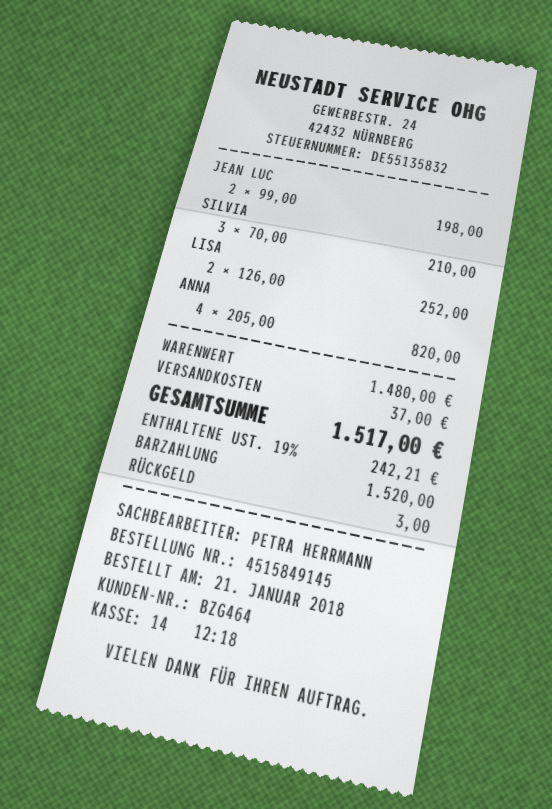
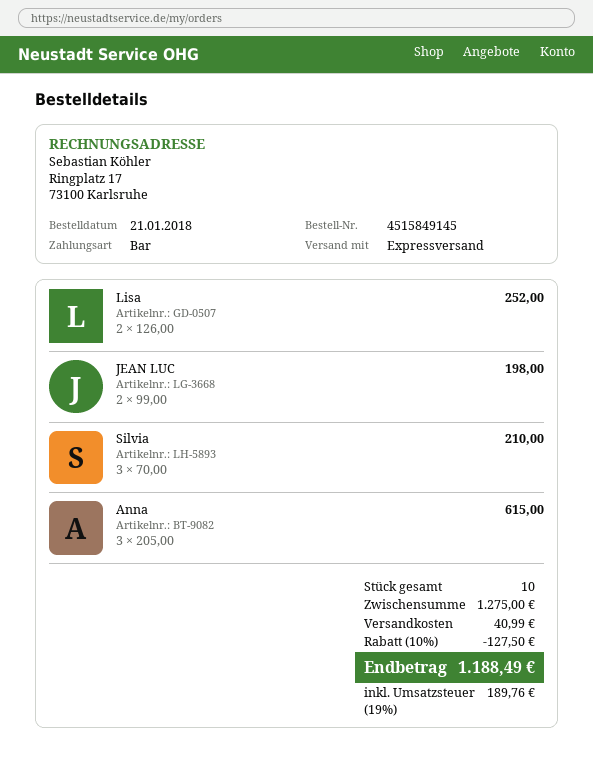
ANNA: 4 x 205.00 = 820.00 -> 3 x 205.00 = 615.00
subtotal: 1480.00 -> 1275.00
discount: none -> 10% = 127.50
shipping: 37.00 -> 40.99
tax: 19% = 242.21 -> 19% = 189.76
total: 1517.00 -> 1188.49

